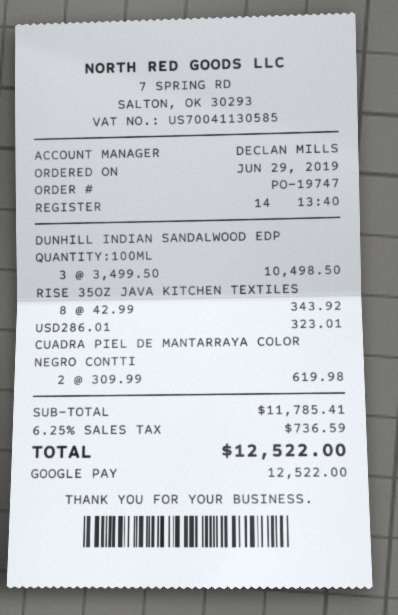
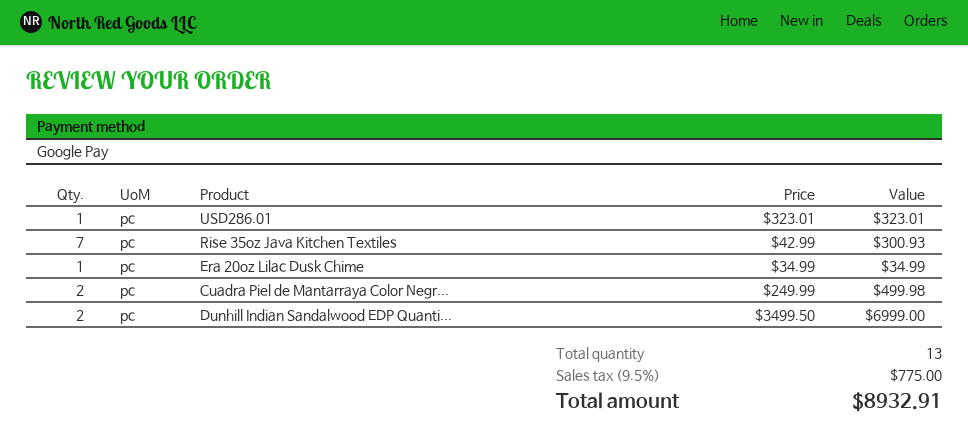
DUNHILL INDIAN SANDALWOOD EDP QUANTITY:100ML: 3 x 3499.50 = 10498.50 -> 2 x 3499.50 = 6999.00
RISE 35OZ JAVA KITCHEN TEXTILES: 8 x 42.99 = 343.92 -> 7 x 42.99 = 300.93
CUADRA PIEL DE MANTARRAYA COLOR NEGRO CONTTI: 2 x 309.99 = 619.98 -> 2 x 249.99 = 499.98
Era 20oz Lilac Dusk Chime: none -> 1 x 34.99 = 34.99
tax: 6.25% = 736.59 -> 9.5% = 775.00
total: 12522.00 -> 8932.91

